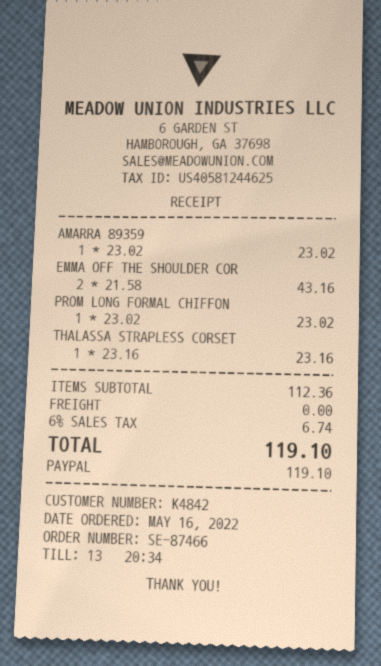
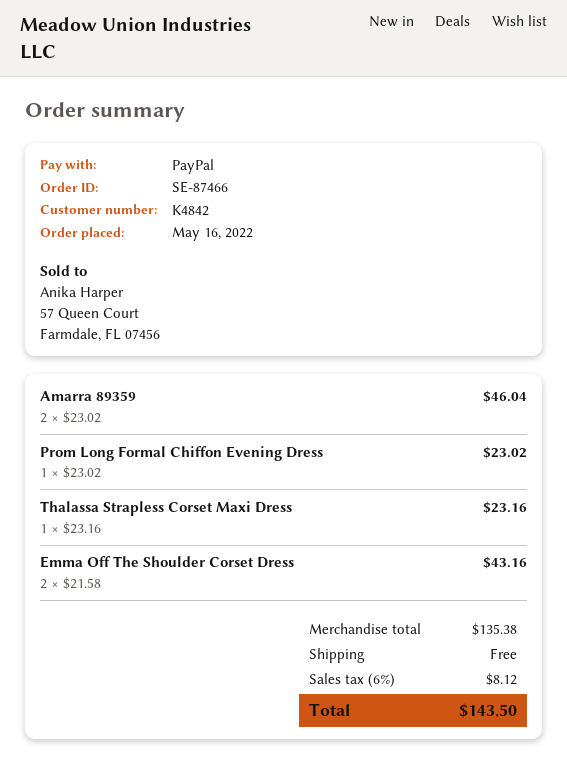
AMARRA 89359: 1 x 23.02 = 23.02 -> 2 x 23.02 = 46.04
subtotal: 112.36 -> 135.38
tax: 6% = 6.74 -> 6% = 8.12
total: 119.10 -> 143.50

